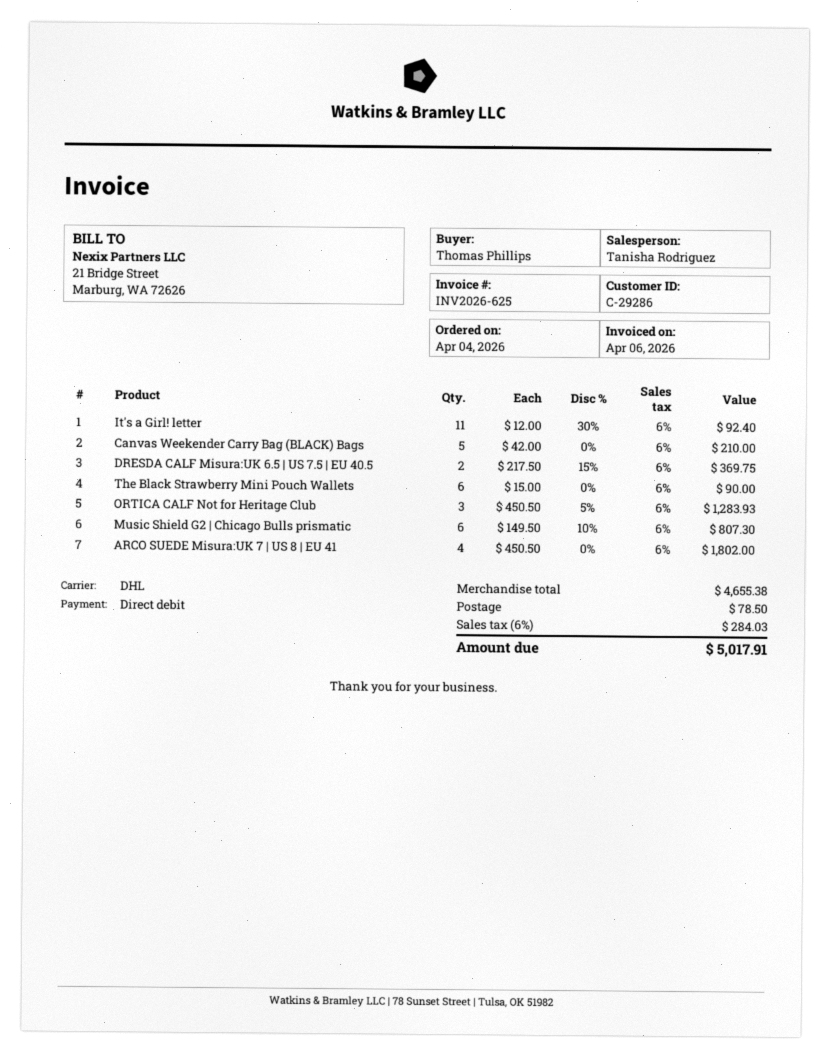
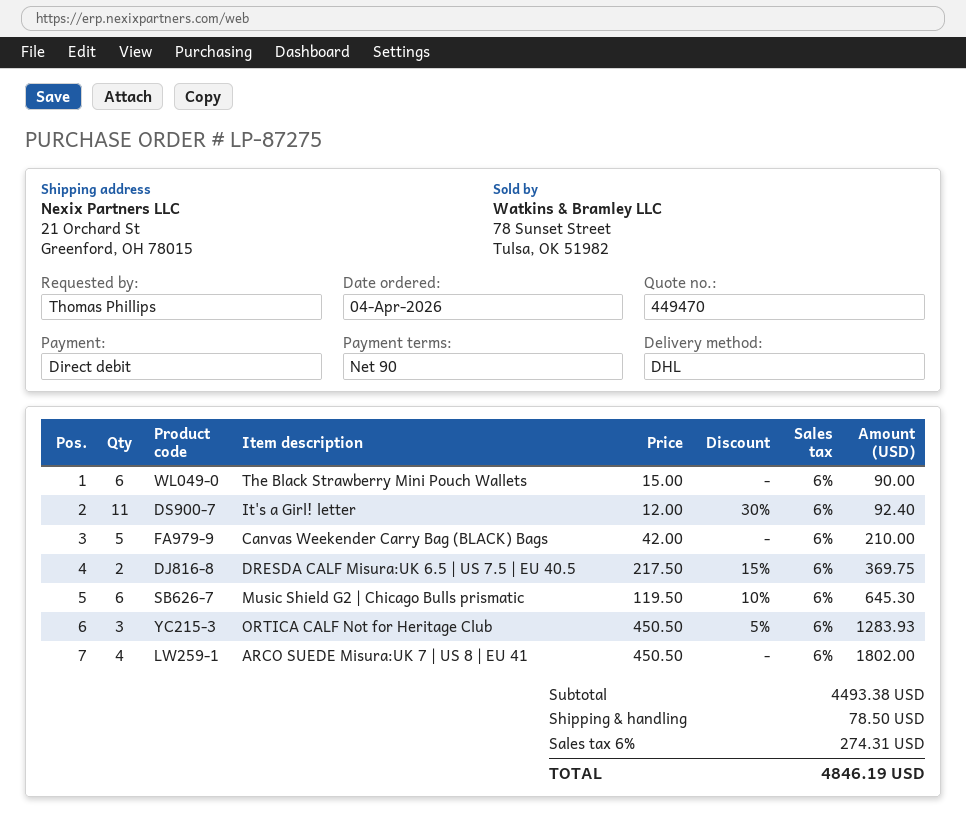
Music Shield G2 | Chicago Bulls prismatic: 6 x 149.50 - 10% = 807.30 -> 6 x 119.50 - 10% = 645.30
subtotal: 4655.38 -> 4493.38
tax: 6% = 284.03 -> 6% = 274.31
total: 5017.91 -> 4846.19

